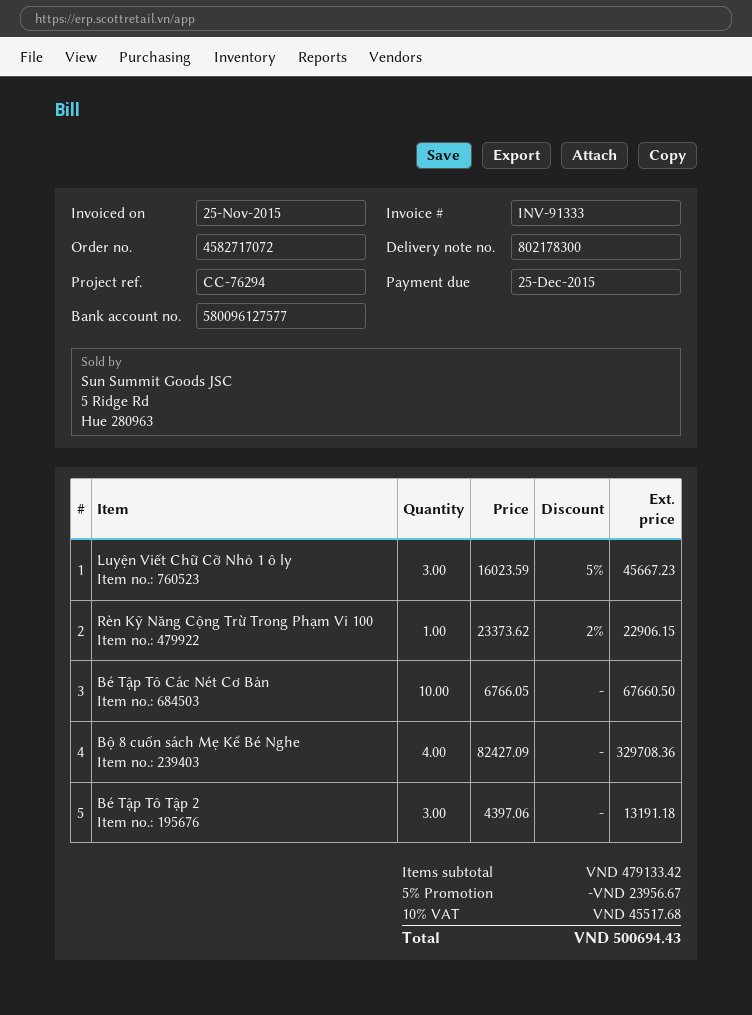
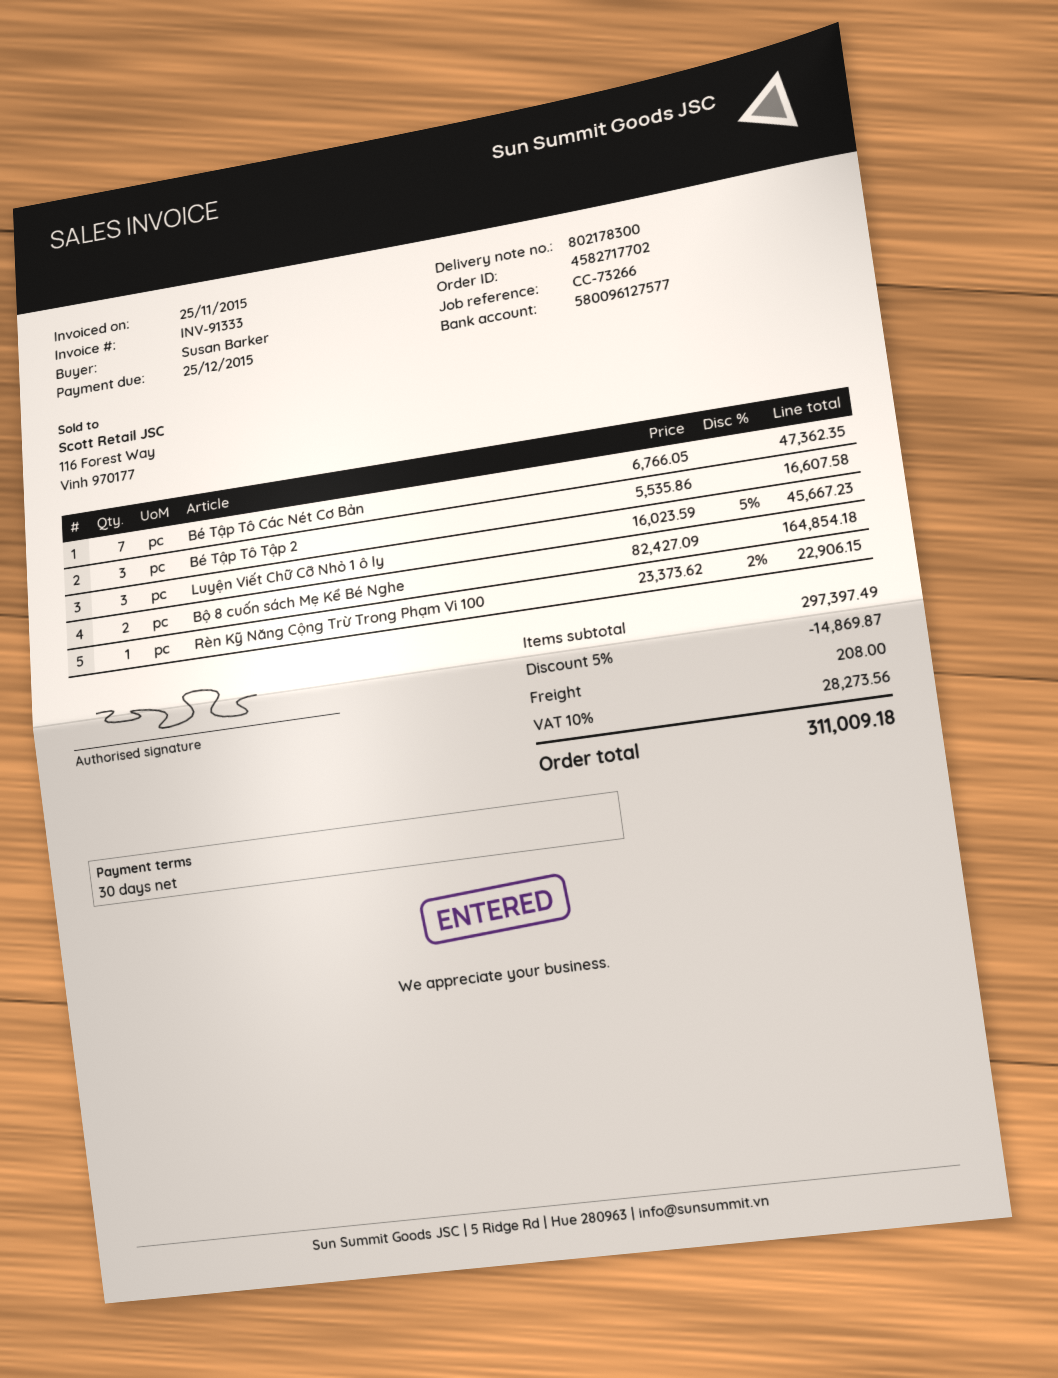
order number: 4582717072 -> 4582717702
reference: CC-76294 -> CC-73266
Bé Tập Tô Các Nét Cơ Bản: 10 x 6766.05 = 67660.50 -> 7 x 6766.05 = 47362.35
Bộ 8 cuốn sách Mẹ Kể Bé Nghe: 4 x 82427.09 = 329708.36 -> 2 x 82427.09 = 164854.18
Bé Tập Tô Tập 2: 3 x 4397.06 = 13191.18 -> 3 x 5535.86 = 16607.58
subtotal: 479133.42 -> 297397.49
discount: 5% = 23956.67 -> 5% = 14869.87
shipping: none -> 208.00
tax: 10% = 45517.68 -> 10% = 28273.56
total: 500694.43 -> 311009.18

